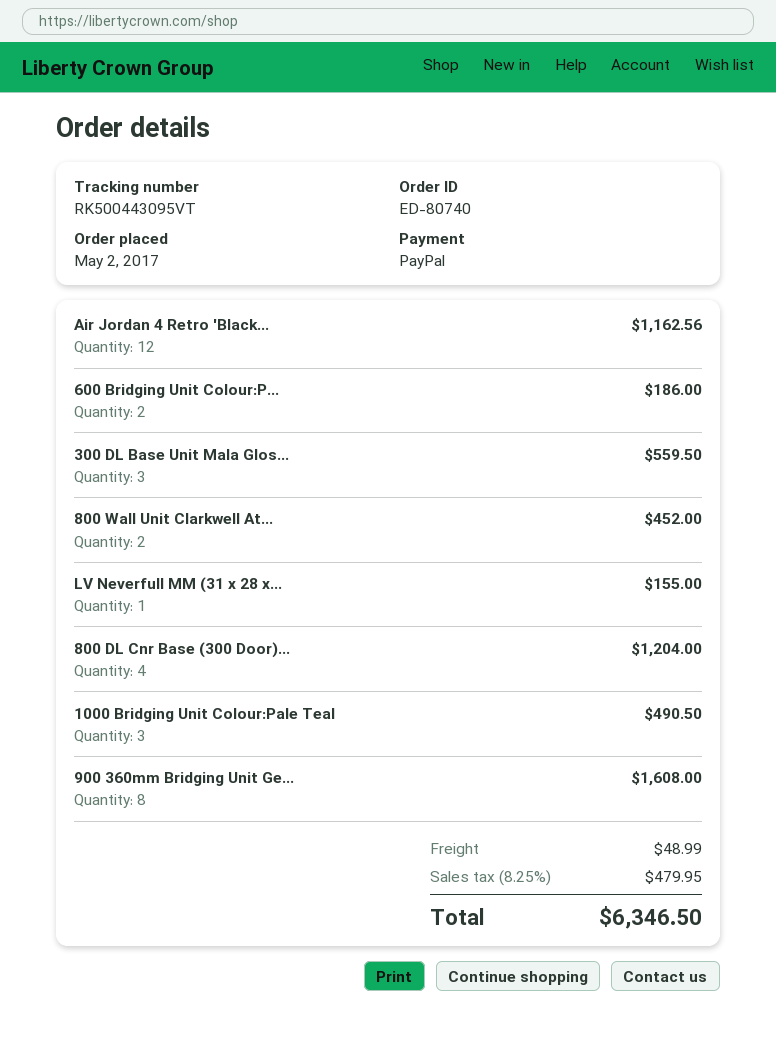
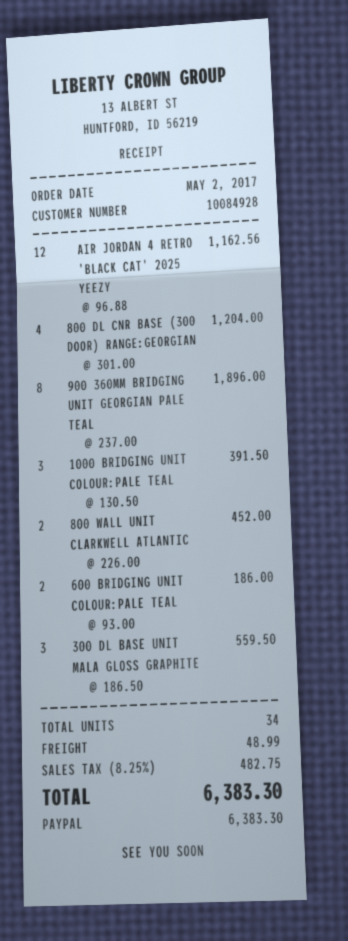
LV Neverfull MM (31 x 28 x...: 1 for 155.00 -> none
1000 Bridging Unit Colour:Pale Teal: 3 for 490.50 -> 3 for 391.50
900 360mm Bridging Unit Ge...: 8 for 1608.00 -> 8 for 1896.00
tax: 8.25% = 479.95 -> 8.25% = 482.75
total: 6346.50 -> 6383.30

